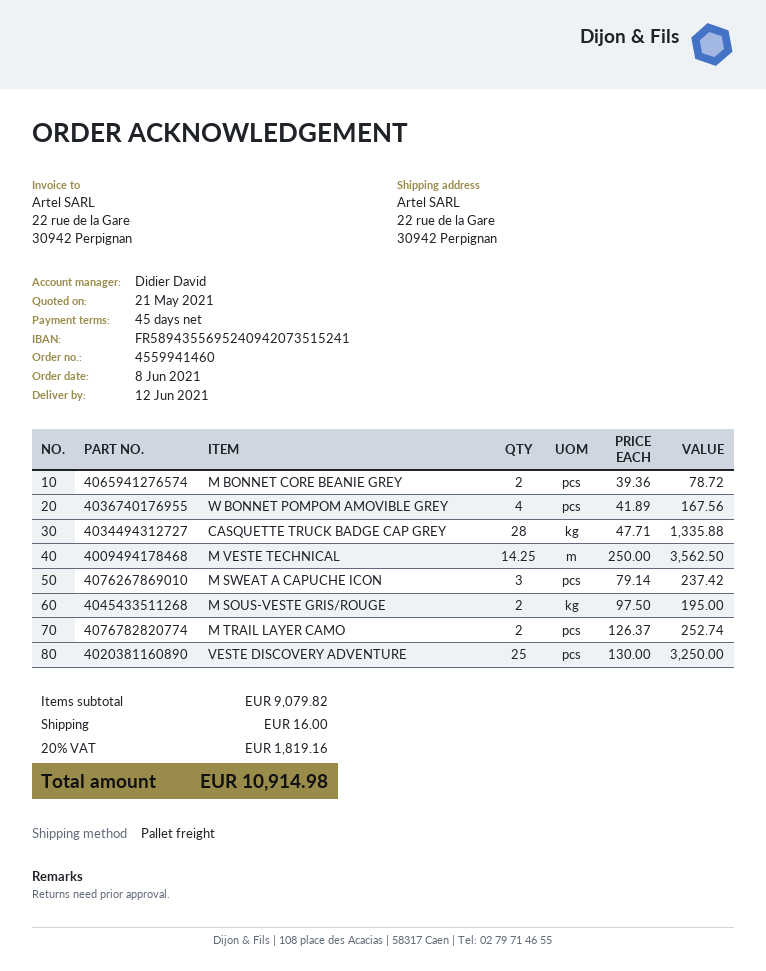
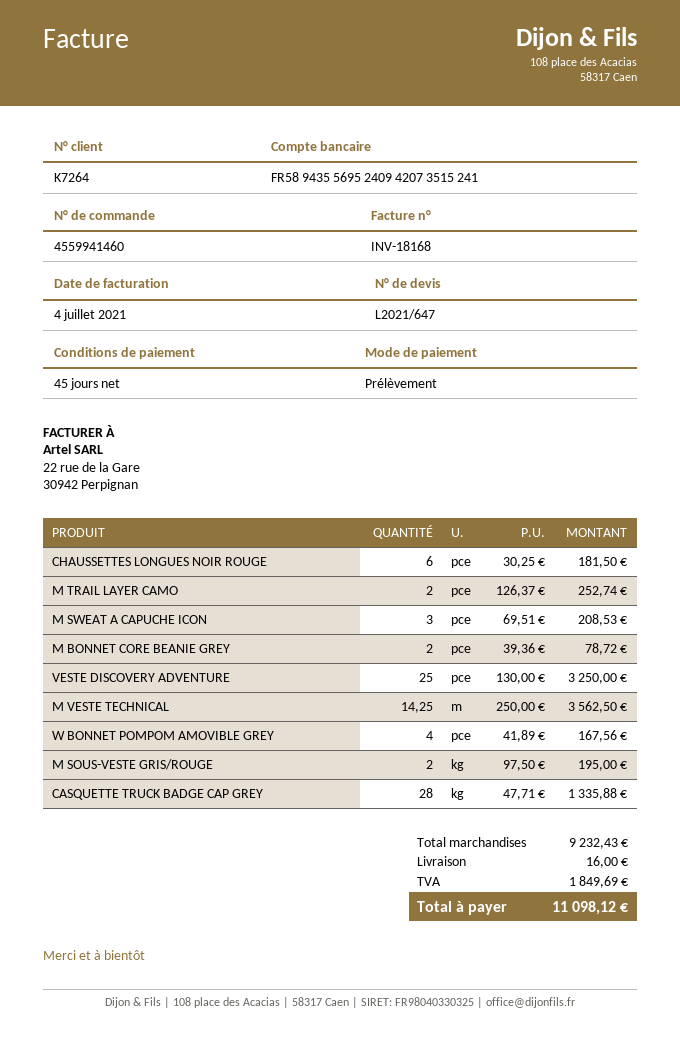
M SWEAT A CAPUCHE ICON: 3 x 79.14 = 237.42 -> 3 x 69.51 = 208.53
CHAUSSETTES LONGUES NOIR ROUGE: none -> 6 x 30.25 = 181.50
subtotal: 9079.82 -> 9232.43
tax: 1819.16 -> 1849.69
total: 10914.98 -> 11098.12

